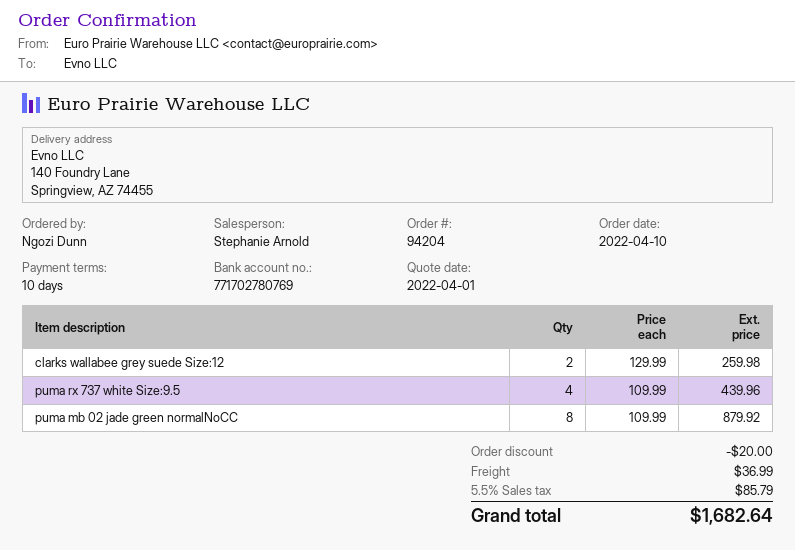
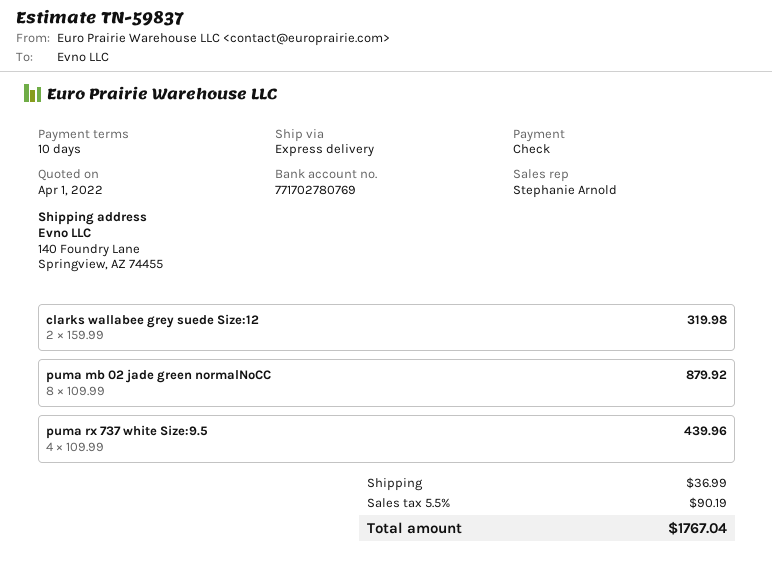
clarks wallabee grey suede Size:12: 2 x 129.99 = 259.98 -> 2 x 159.99 = 319.98
discount: 20.00 -> none
tax: 5.5% = 85.79 -> 5.5% = 90.19
total: 1682.64 -> 1767.04

